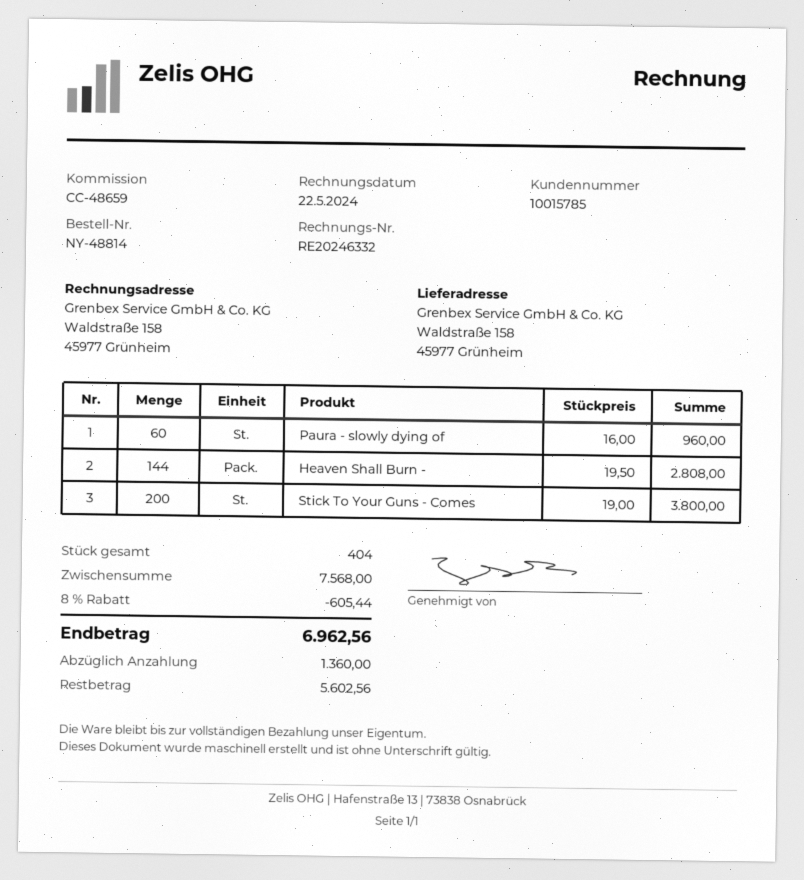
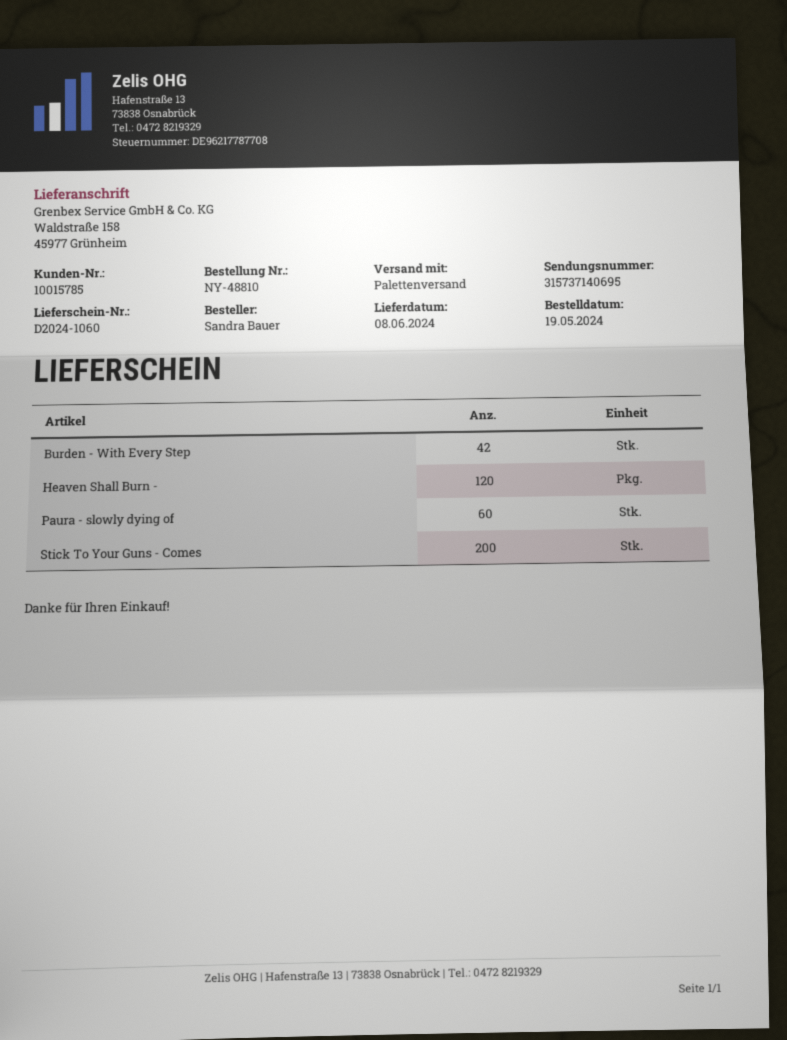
order number: NY-48814 -> NY-48810
Heaven Shall Burn -: 144 -> 120
Burden - With Every Step: none -> 42

